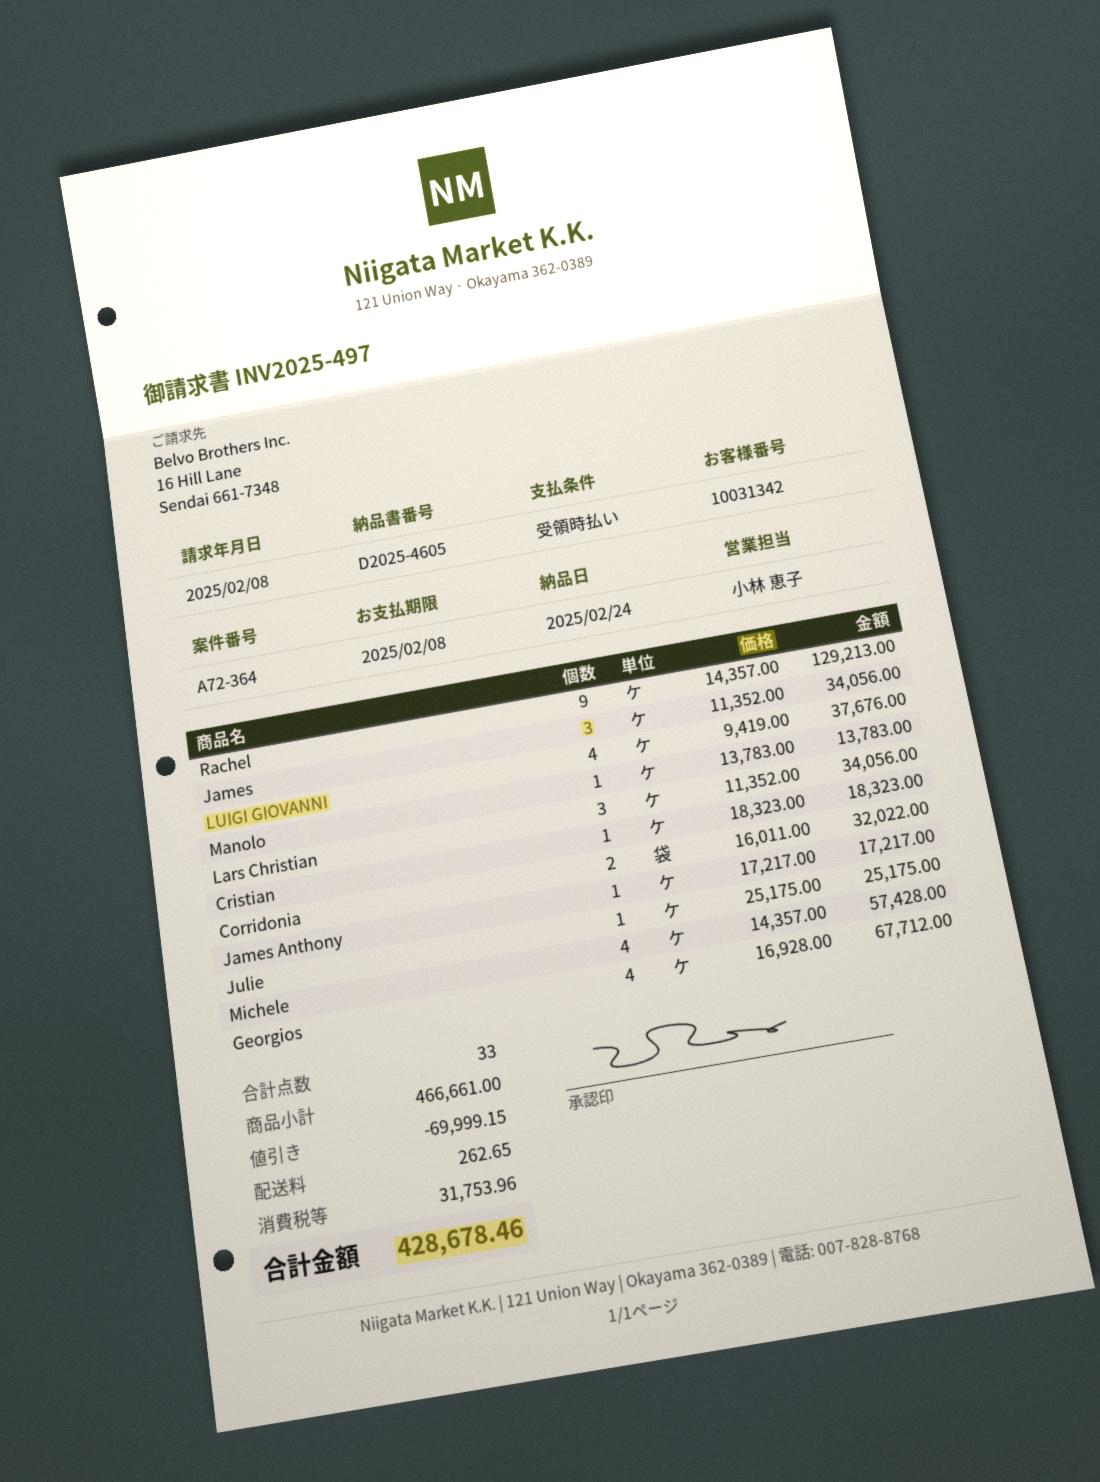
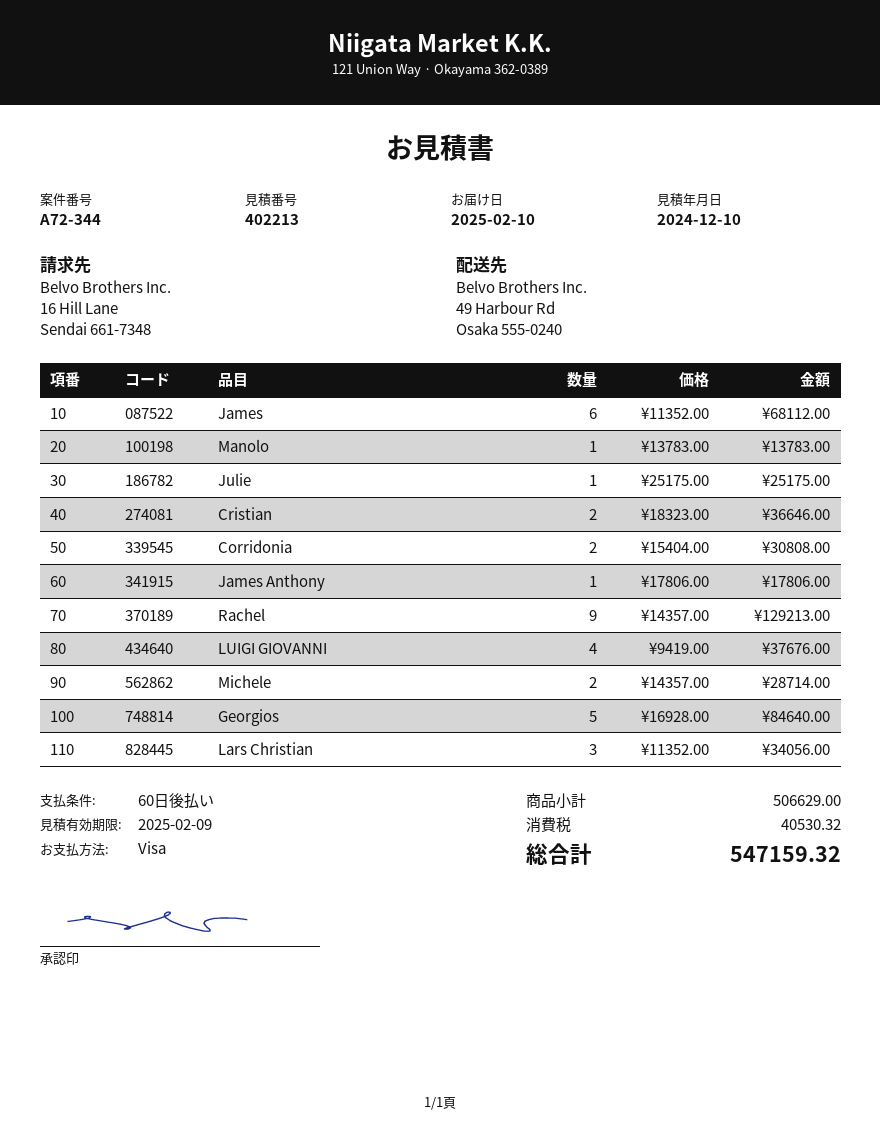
delivery date: 2025-02-24 -> 2025-02-10
payment terms: on receipt -> 60 days
reference: A72-364 -> A72-344
James: 3 x 11352.00 = 34056.00 -> 6 x 11352.00 = 68112.00
Cristian: 1 x 18323.00 = 18323.00 -> 2 x 18323.00 = 36646.00
Corridonia: 2 x 16011.00 = 32022.00 -> 2 x 15404.00 = 30808.00
James Anthony: 1 x 17217.00 = 17217.00 -> 1 x 17806.00 = 17806.00
Michele: 4 x 14357.00 = 57428.00 -> 2 x 14357.00 = 28714.00
Georgios: 4 x 16928.00 = 67712.00 -> 5 x 16928.00 = 84640.00
subtotal: 466661.00 -> 506629.00
discount: 69999.15 -> none
shipping: 262.65 -> none
tax: 31753.96 -> 40530.32
total: 428678.46 -> 547159.32

